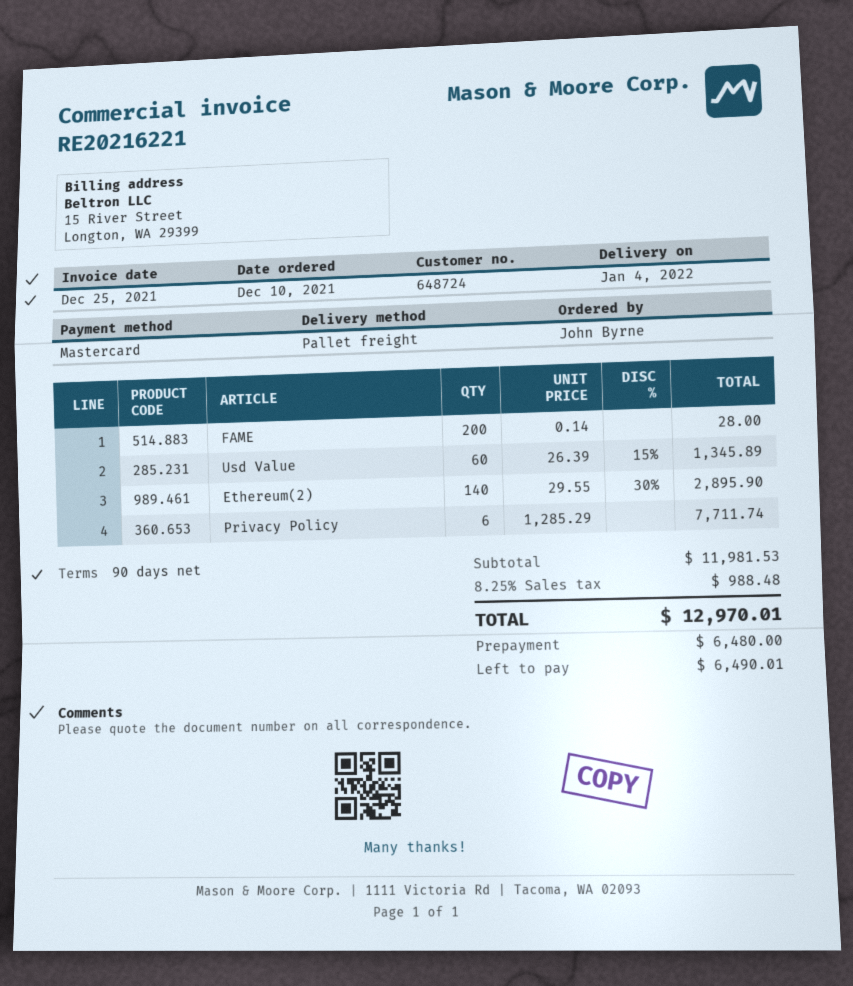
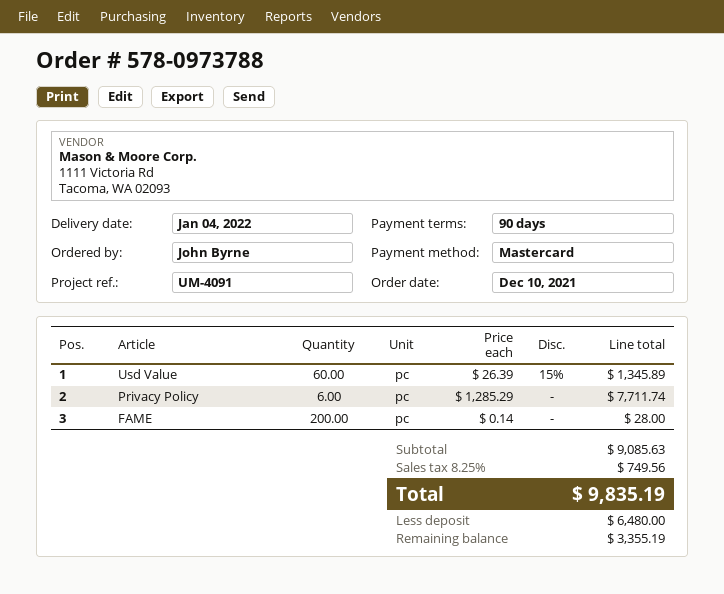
Ethereum(2): 140 x 29.55 - 30% = 2895.90 -> none
subtotal: 11981.53 -> 9085.63
tax: 8.25% = 988.48 -> 8.25% = 749.56
total: 12970.01 -> 9835.19
balance: 6490.01 -> 3355.19

